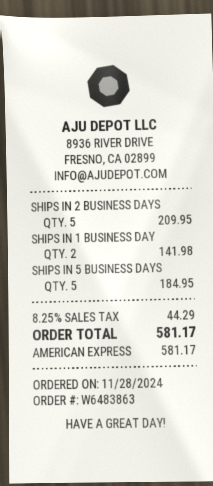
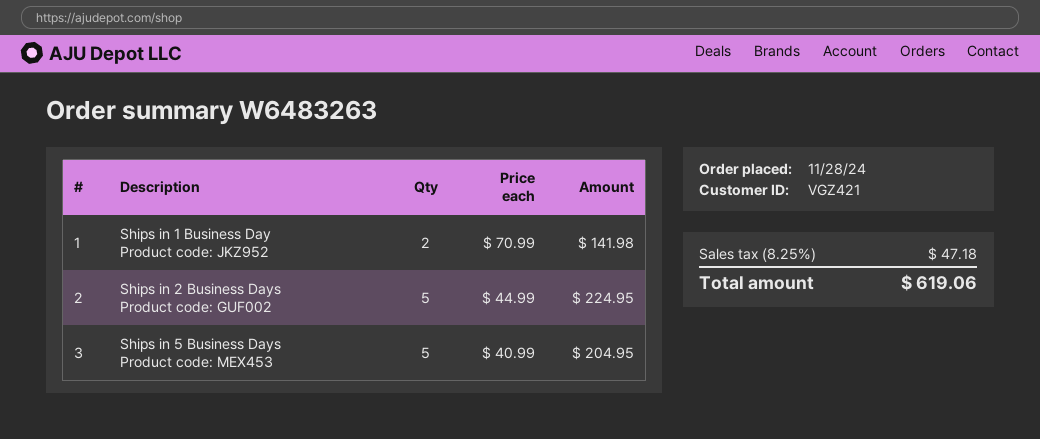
order number: W6483863 -> W6483263
SHIPS IN 2 BUSINESS DAYS: 5 for 209.95 -> 5 for 224.95
SHIPS IN 5 BUSINESS DAYS: 5 for 184.95 -> 5 for 204.95
tax: 8.25% = 44.29 -> 8.25% = 47.18
total: 581.17 -> 619.06

